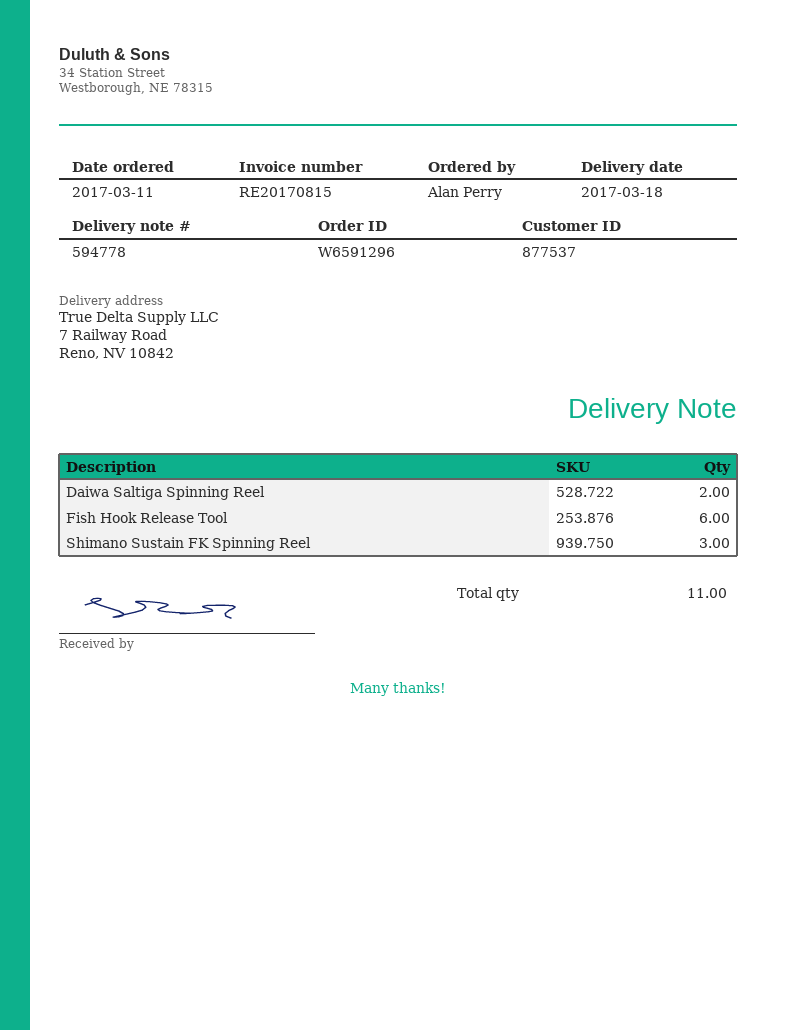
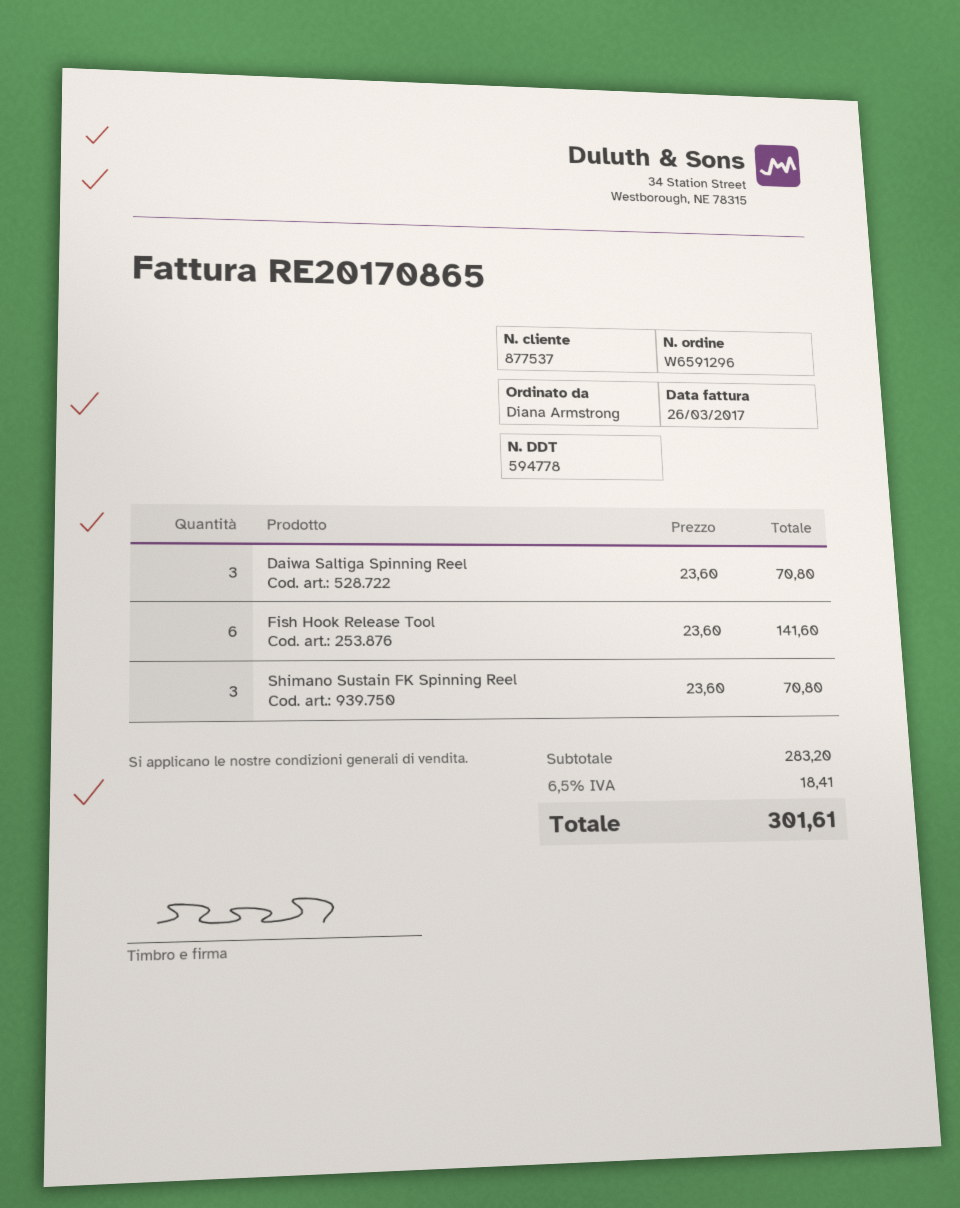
invoice number: RE20170815 -> RE20170865
ordered by: Alan Perry -> Diana Armstrong
Daiwa Saltiga Spinning Reel: 2 -> 3

